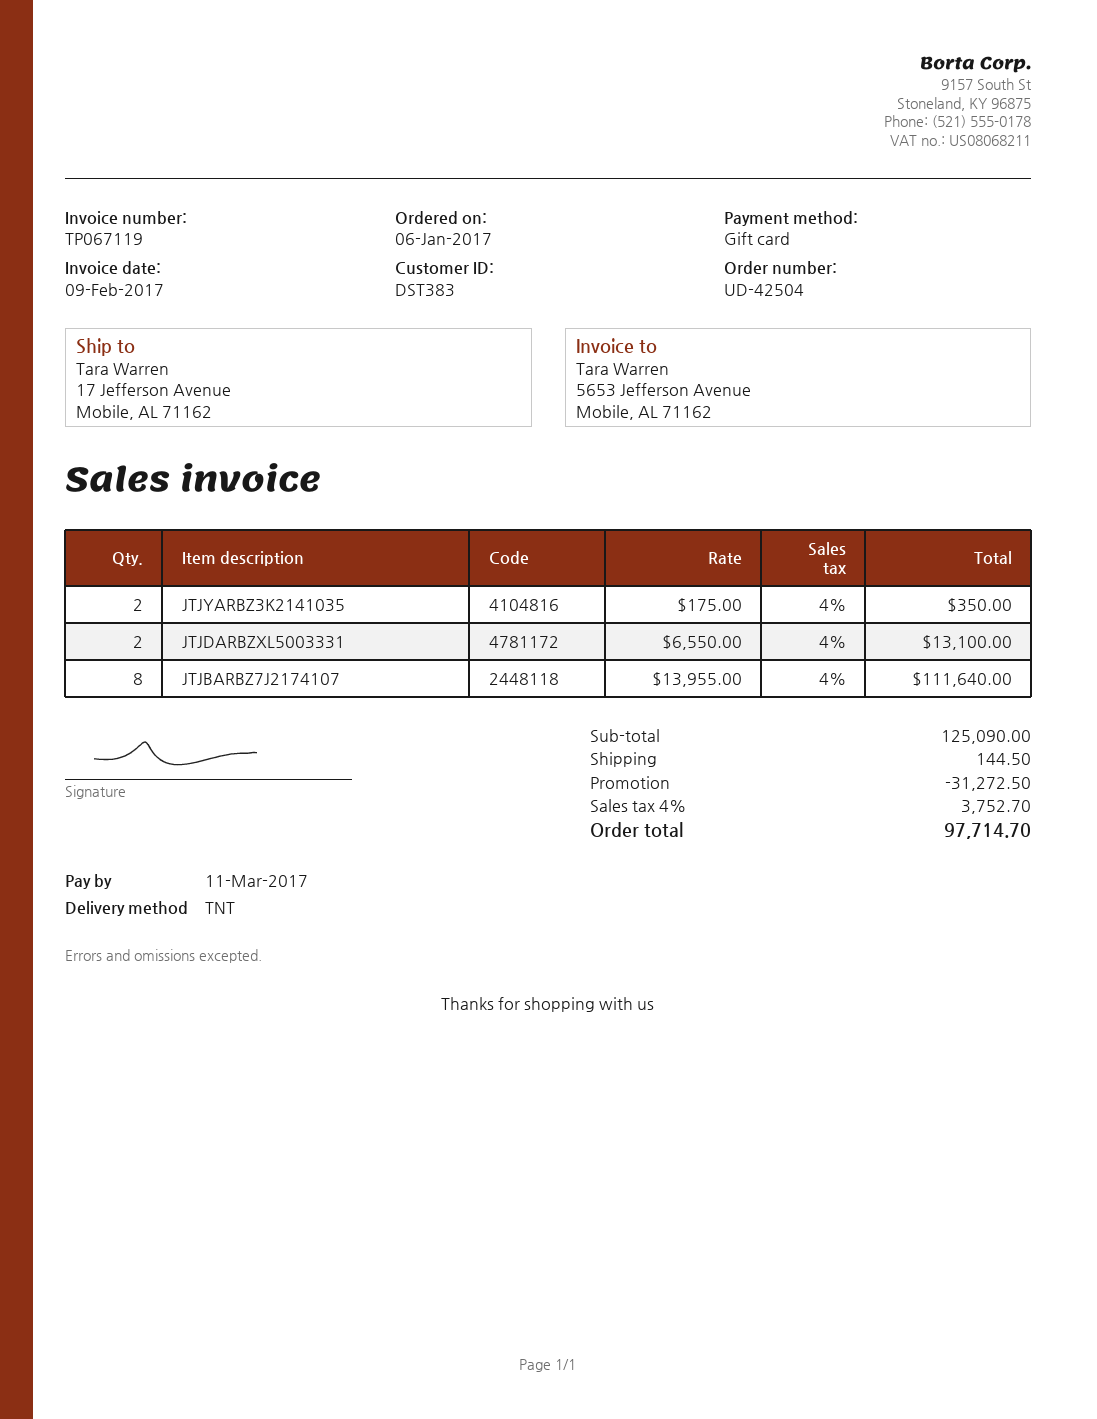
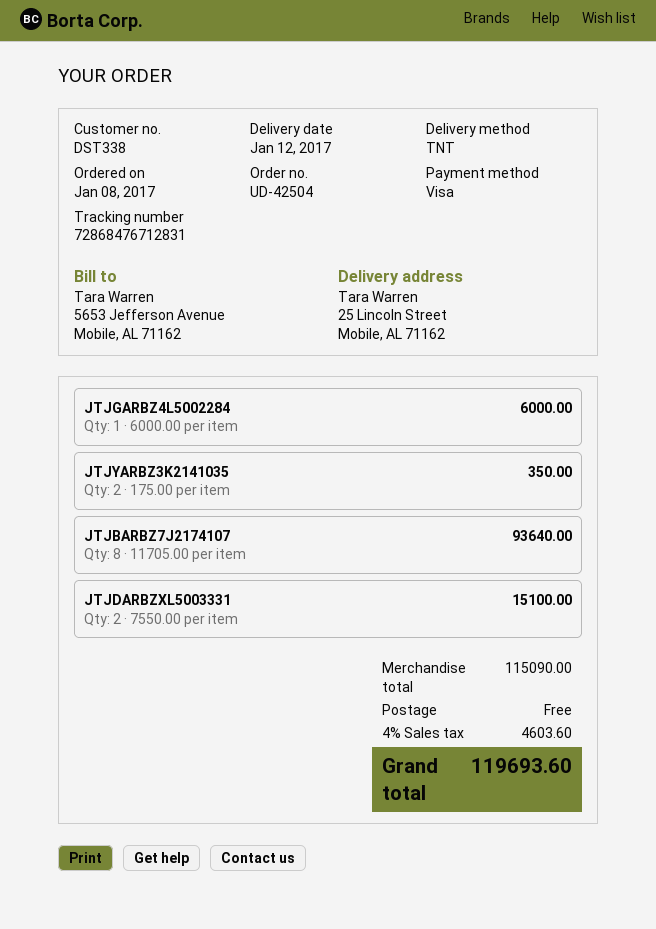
order date: 2017-01-06 -> 2017-01-08
customer number: DST383 -> DST338
payment method: gift card -> Visa
ship to: 17 Jefferson Avenue, Mobile, AL 71162 -> 25 Lincoln Street, Mobile, AL 71162
JTJDARBZXL5003331: 2 x 6550.00 = 13100.00 -> 2 x 7550.00 = 15100.00
JTJBARBZ7J2174107: 8 x 13955.00 = 111640.00 -> 8 x 11705.00 = 93640.00
JTJGARBZ4L5002284: none -> 1 x 6000.00 = 6000.00
subtotal: 125090.00 -> 115090.00
discount: 31272.50 -> none
shipping: 144.50 -> 0.00
tax: 4% = 3752.70 -> 4% = 4603.60
total: 97714.70 -> 119693.60

